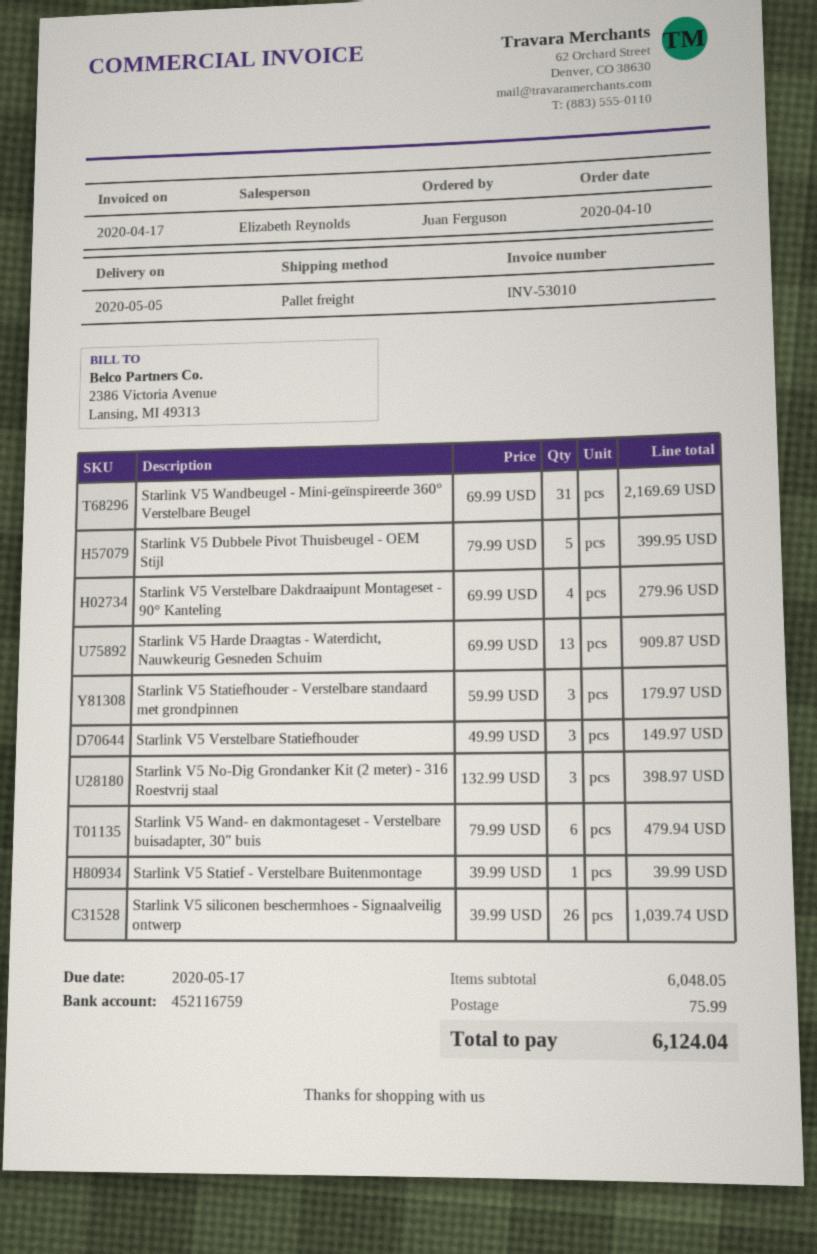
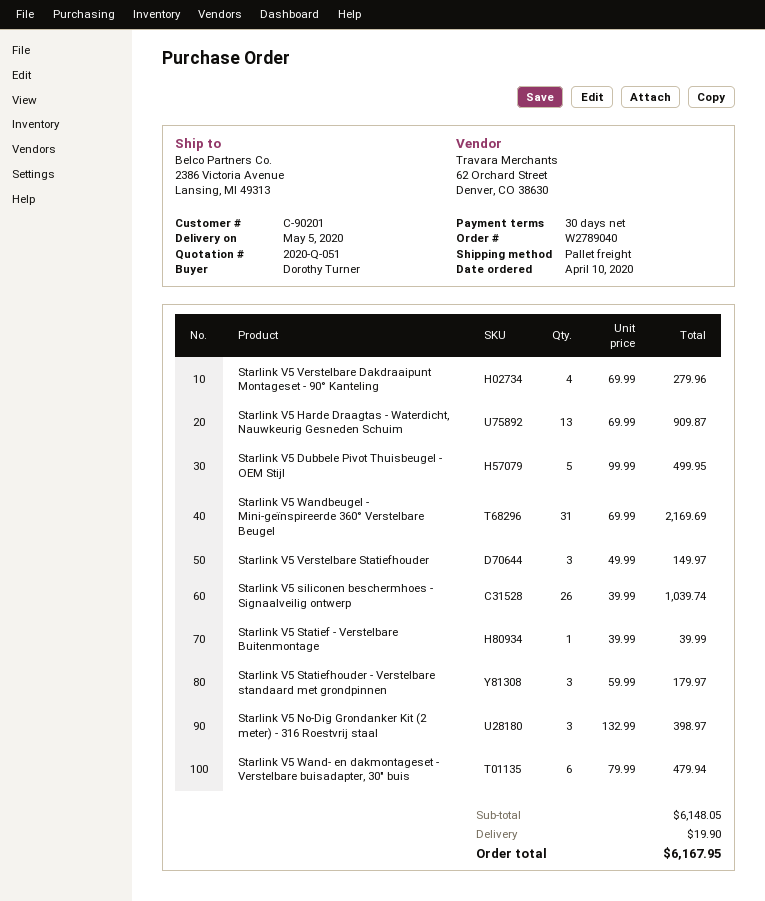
ordered by: Juan Ferguson -> Dorothy Turner
Starlink V5 Dubbele Pivot Thuisbeugel - OEM Stijl: 5 x 79.99 = 399.95 -> 5 x 99.99 = 499.95
subtotal: 6048.05 -> 6148.05
shipping: 75.99 -> 19.90
total: 6124.04 -> 6167.95

